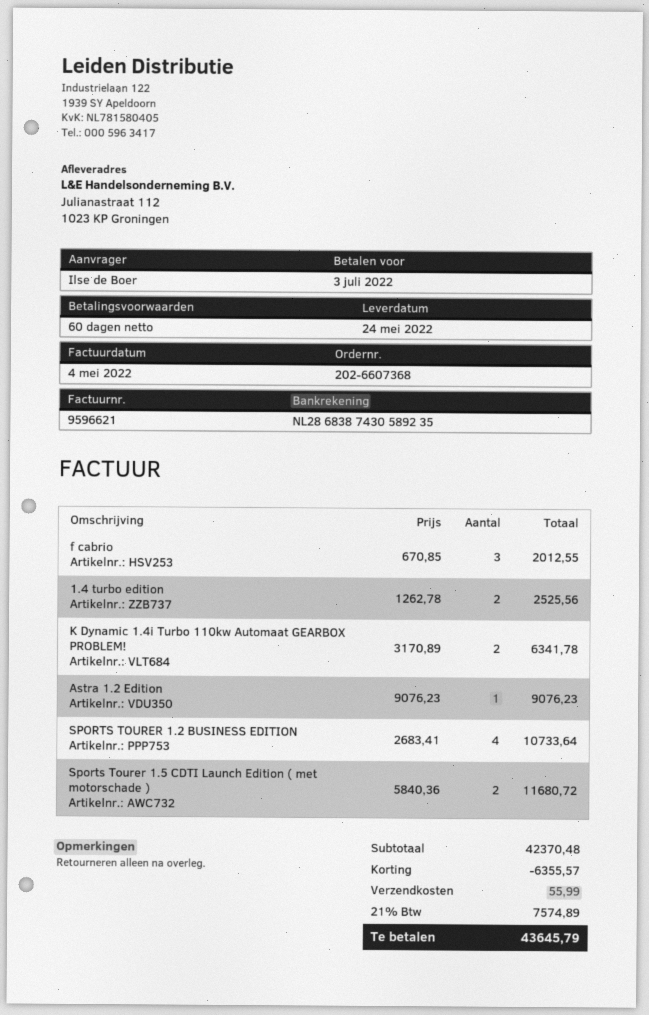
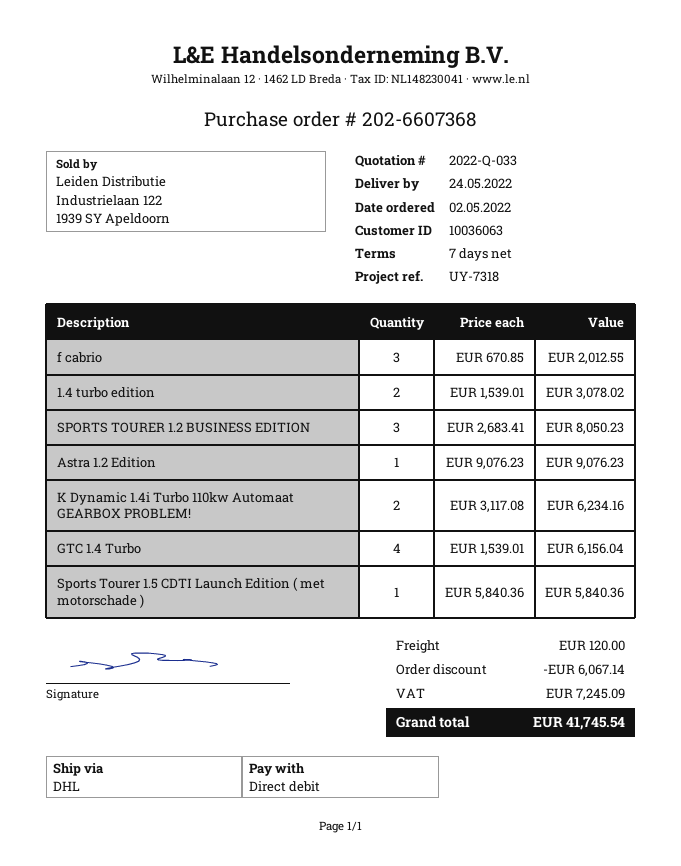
payment terms: 60 days -> 7 days
1.4 turbo edition: 2 x 1262.78 = 2525.56 -> 2 x 1539.01 = 3078.02
K Dynamic 1.4i Turbo 110kw Automaat GEARBOX PROBLEM!: 2 x 3170.89 = 6341.78 -> 2 x 3117.08 = 6234.16
SPORTS TOURER 1.2 BUSINESS EDITION: 4 x 2683.41 = 10733.64 -> 3 x 2683.41 = 8050.23
Sports Tourer 1.5 CDTI Launch Edition ( met motorschade ): 2 x 5840.36 = 11680.72 -> 1 x 5840.36 = 5840.36
GTC 1.4 Turbo: none -> 4 x 1539.01 = 6156.04
discount: 6355.57 -> 6067.14
shipping: 55.99 -> 120.00
tax: 7574.89 -> 7245.09
total: 43645.79 -> 41745.54

